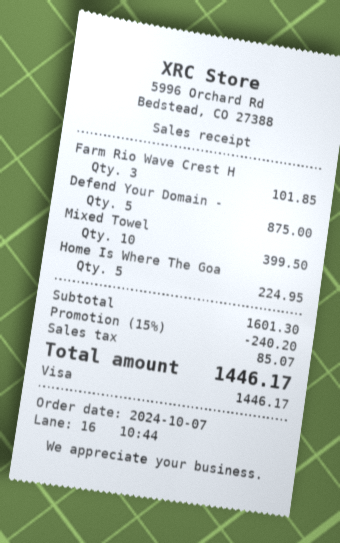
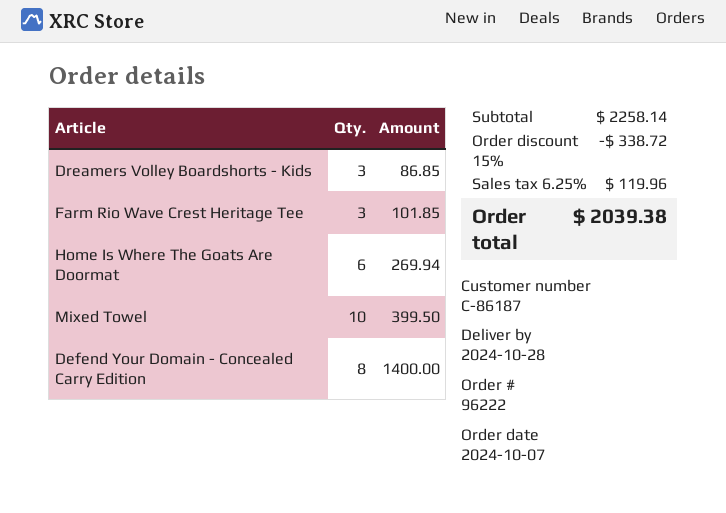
Defend Your Domain -: 5 for 875.00 -> 8 for 1400.00
Home Is Where The Goa: 5 for 224.95 -> 6 for 269.94
Dreamers Volley Boardshorts - Kids: none -> 3 for 86.85
subtotal: 1601.30 -> 2258.14
discount: 15% = 240.20 -> 15% = 338.72
tax: 85.07 -> 119.96
total: 1446.17 -> 2039.38

